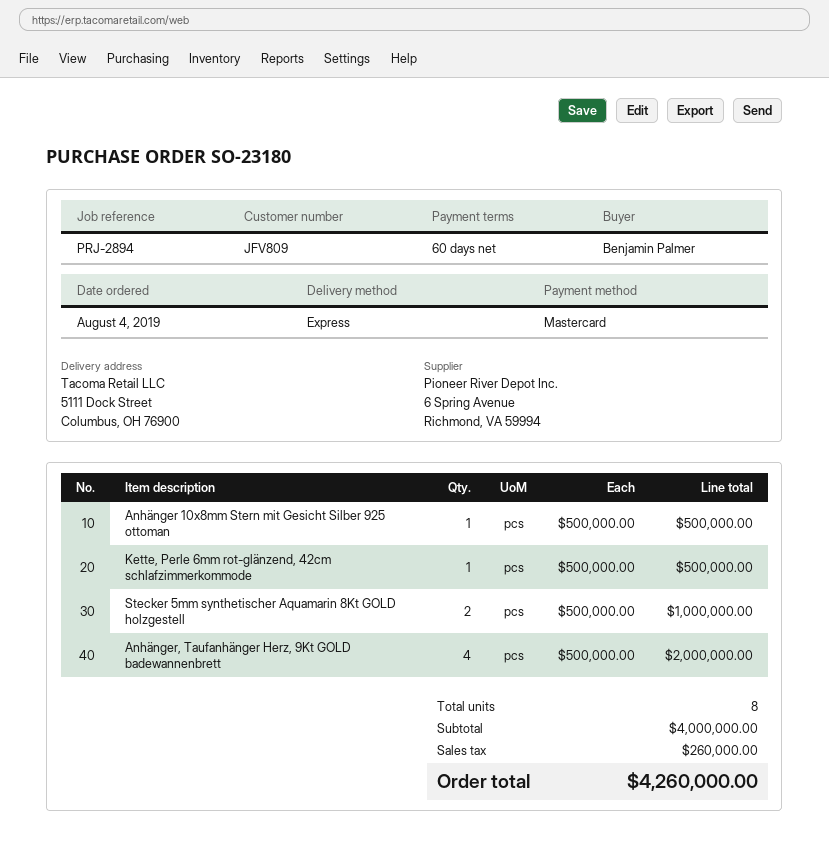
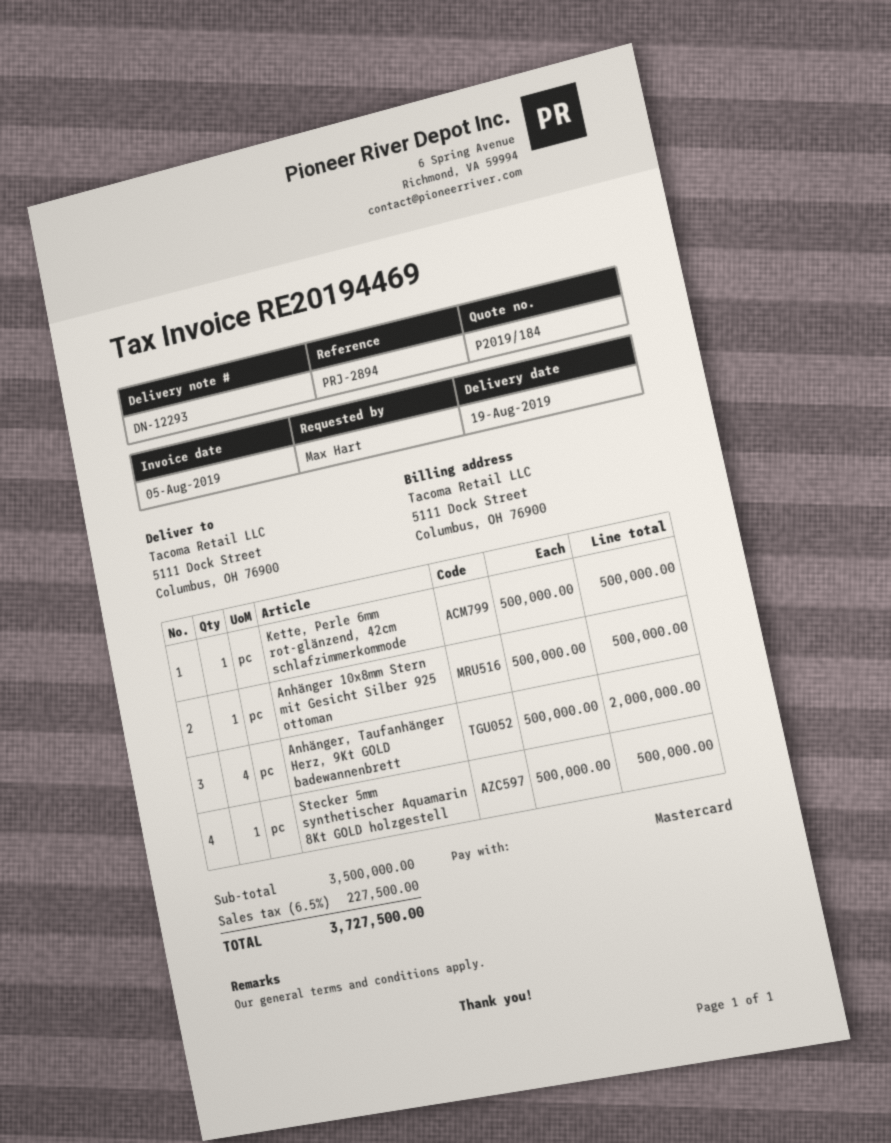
ordered by: Benjamin Palmer -> Max Hart
Stecker 5mm synthetischer Aquamarin 8Kt GOLD holzgestell: 2 x 500000.00 = 1000000.00 -> 1 x 500000.00 = 500000.00
subtotal: 4000000.00 -> 3500000.00
tax: 260000.00 -> 227500.00
total: 4260000.00 -> 3727500.00

